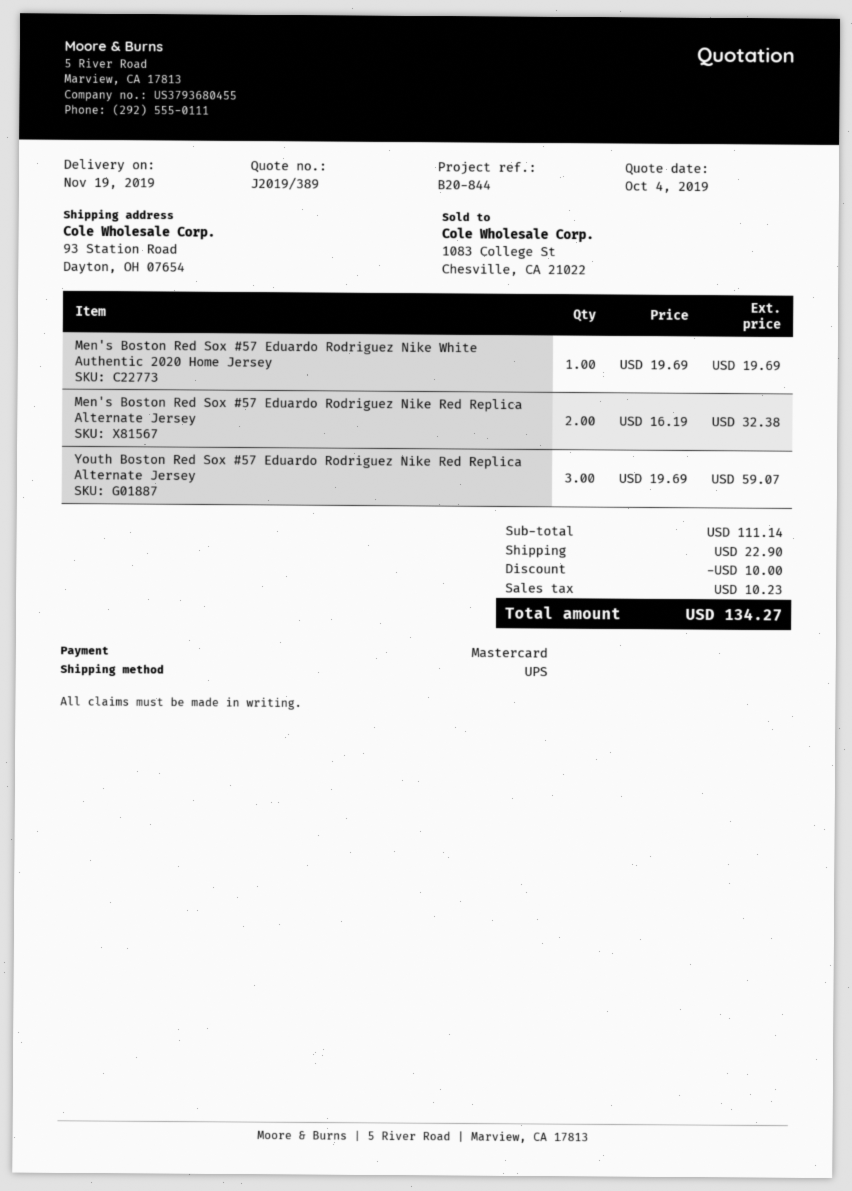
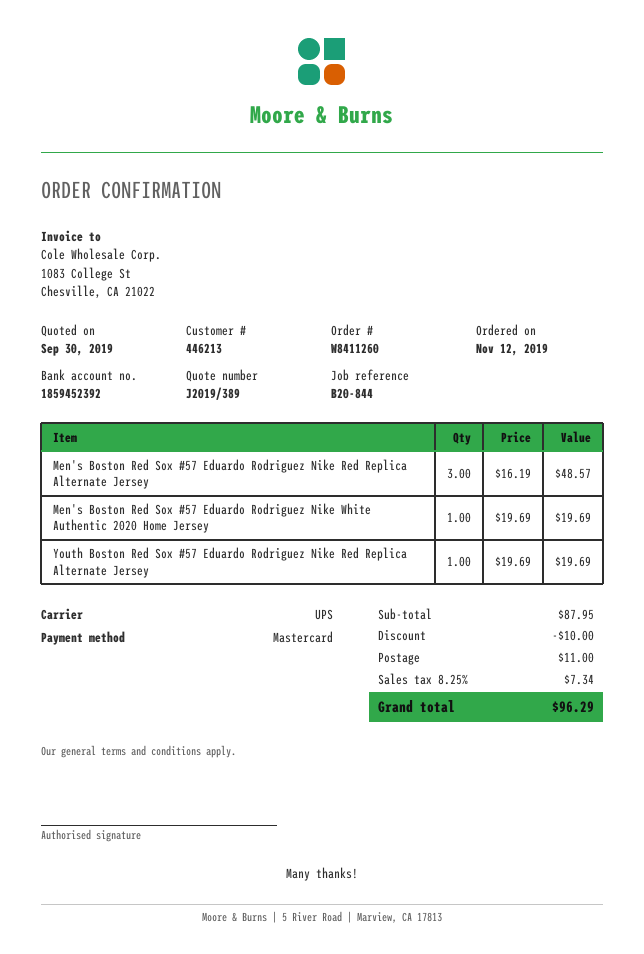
quote date: 2019-10-04 -> 2019-09-30
Men's Boston Red Sox #57 Eduardo Rodriguez Nike Red Replica Alternate Jersey: 2 x 16.19 = 32.38 -> 3 x 16.19 = 48.57
Youth Boston Red Sox #57 Eduardo Rodriguez Nike Red Replica Alternate Jersey: 3 x 19.69 = 59.07 -> 1 x 19.69 = 19.69
subtotal: 111.14 -> 87.95
shipping: 22.90 -> 11.00
tax: 10.23 -> 7.34
total: 134.27 -> 96.29

